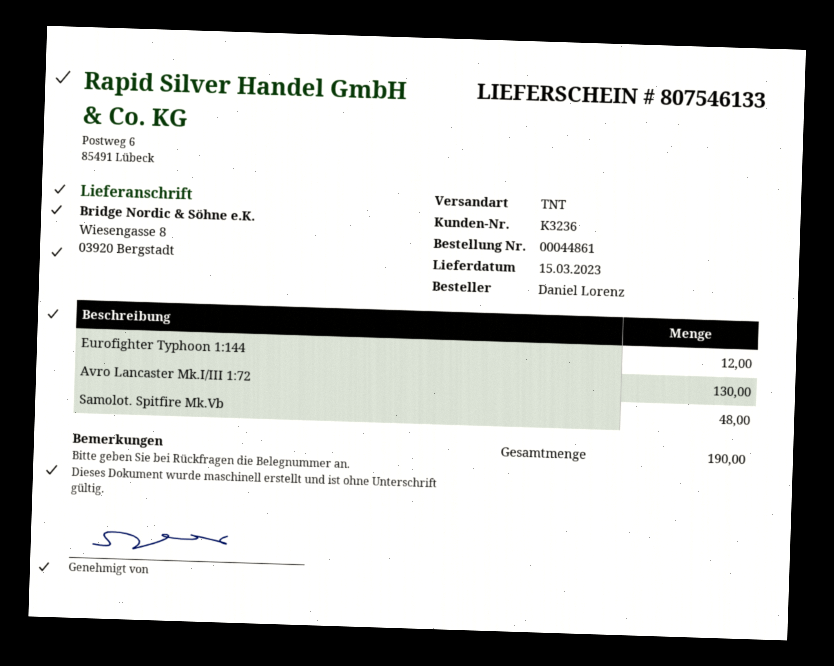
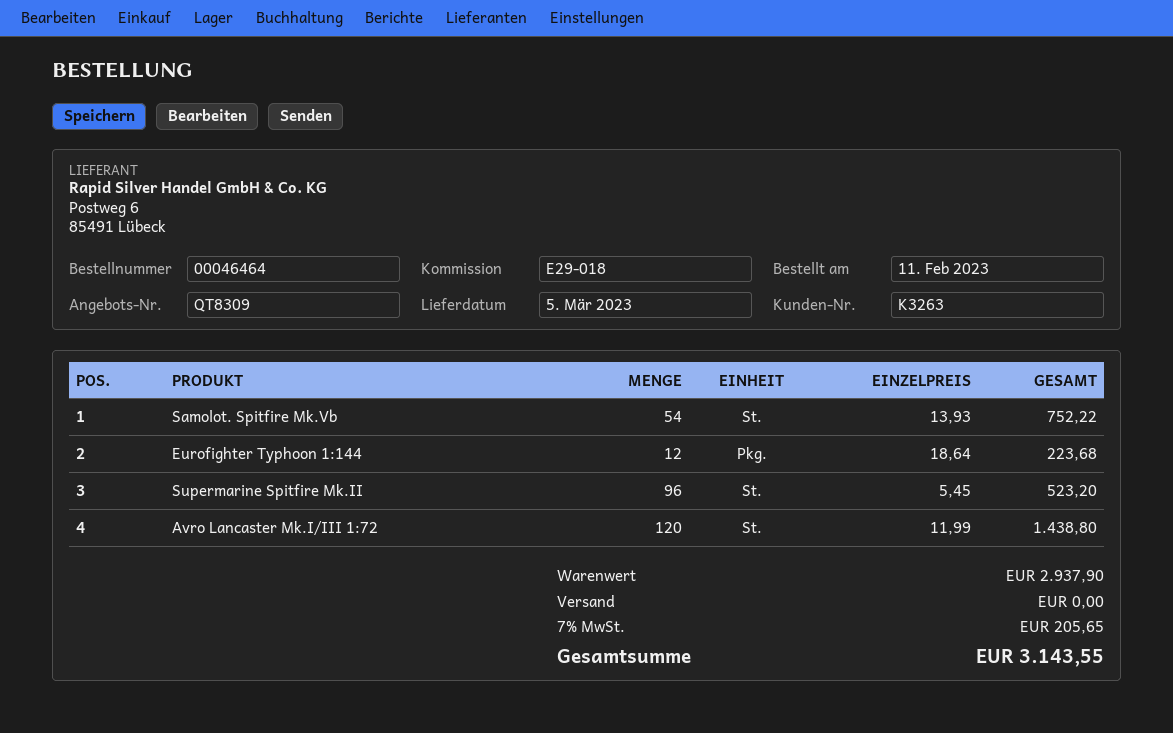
order number: 00044861 -> 00046464
delivery date: 2023-03-15 -> 2023-03-05
customer number: K3236 -> K3263
Avro Lancaster Mk.I/III 1:72: 130 -> 120
Samolot. Spitfire Mk.Vb: 48 -> 54
Supermarine Spitfire Mk.II: none -> 96

